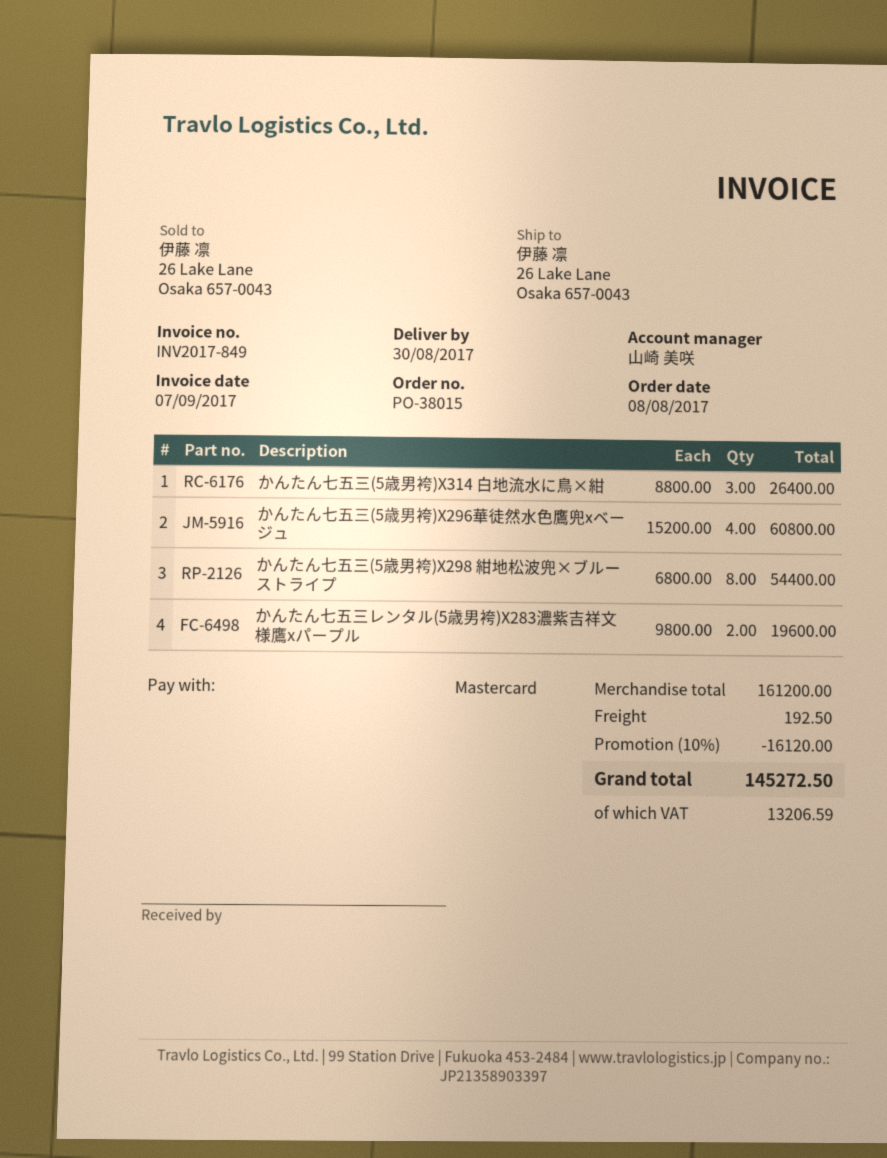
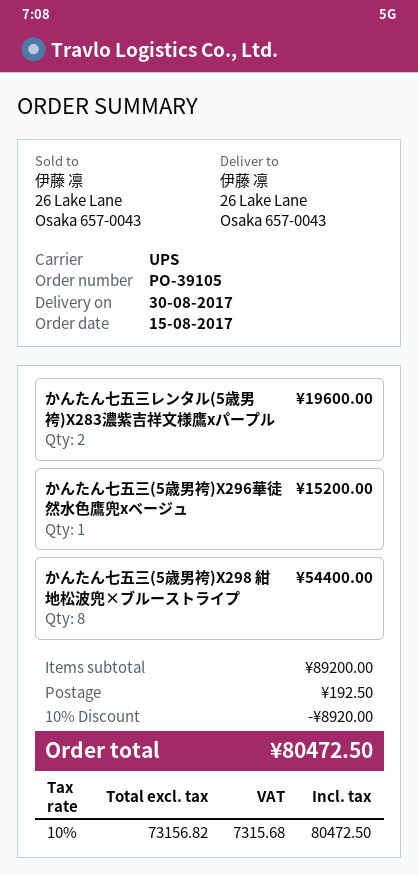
order number: PO-38015 -> PO-39105
order date: 2017-08-08 -> 2017-08-15
かんたん七五三(5歳男袴)X314 白地流水に鳥×紺: 3 for 26400.00 -> none
かんたん七五三(5歳男袴)X296華徒然水色鷹兜xベージュ: 4 for 60800.00 -> 1 for 15200.00
subtotal: 161200.00 -> 89200.00
discount: 10% = 16120.00 -> 10% = 8920.00
tax: 13206.59 -> 7315.68
total: 145272.50 -> 80472.50

